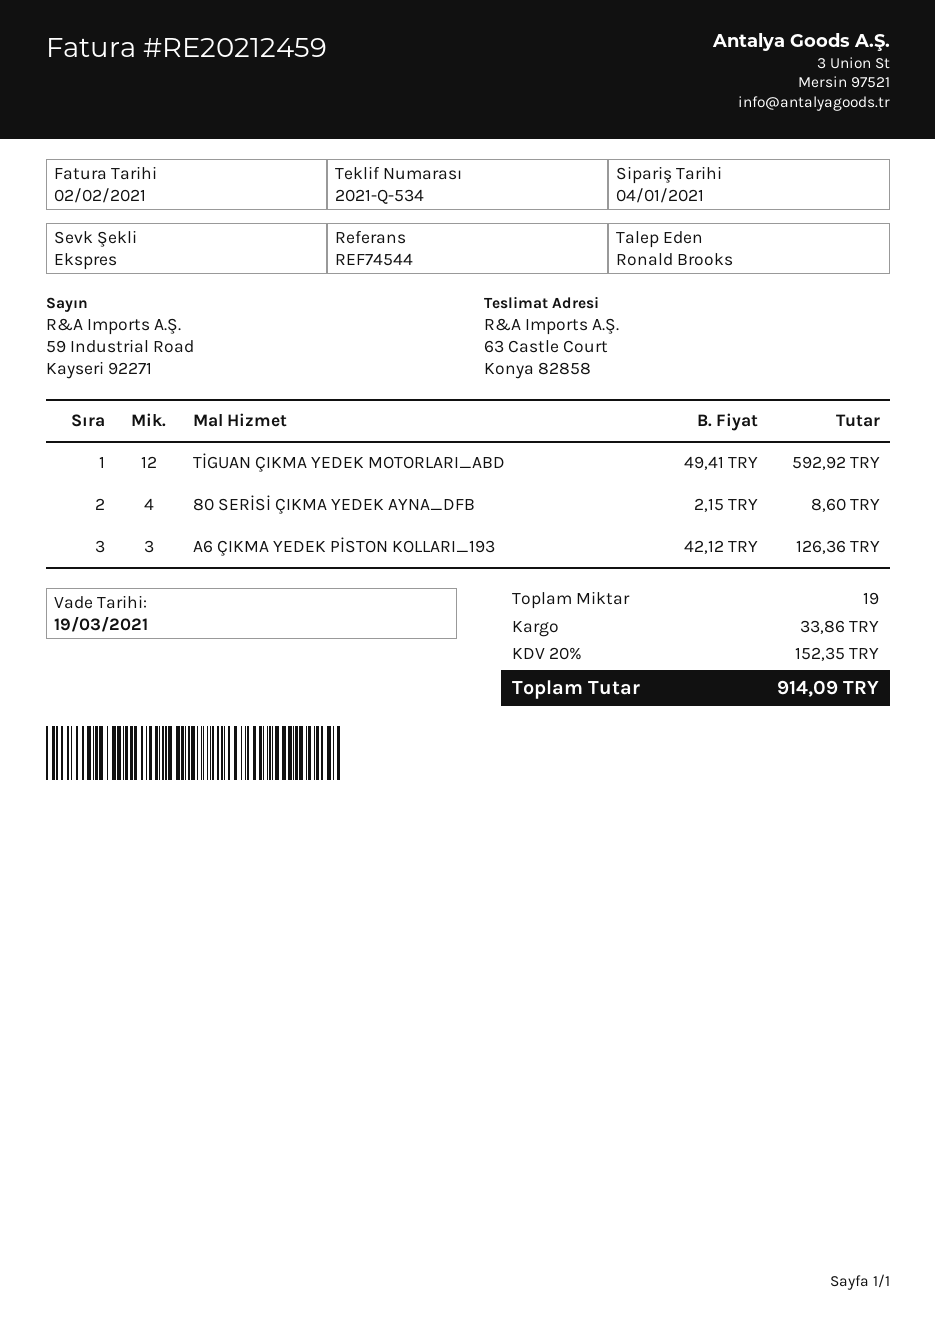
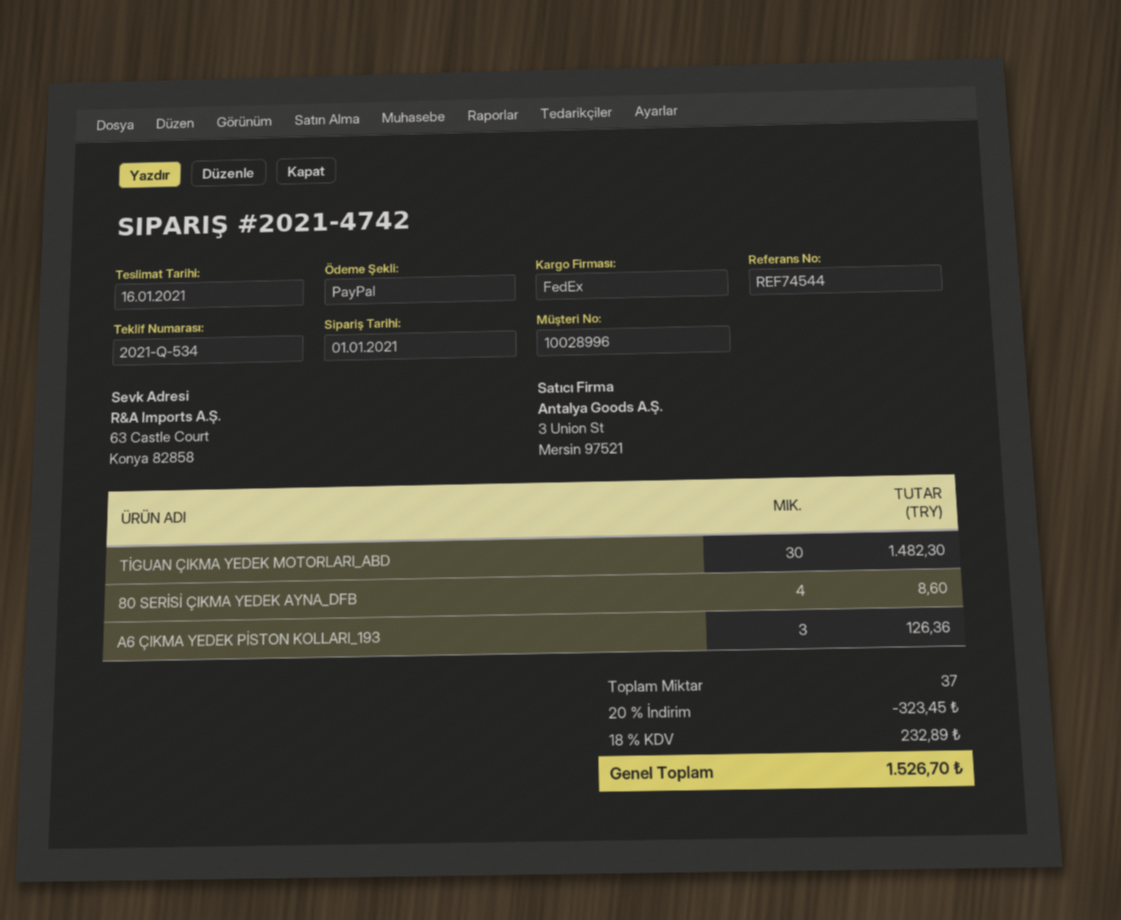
order date: 2021-01-04 -> 2021-01-01
shipping method: express -> FedEx
TİGUAN ÇIKMA YEDEK MOTORLARI_ABD: 12 for 592.92 -> 30 for 1482.30
total quantity: 19 -> 37
discount: none -> 20% = 323.45
shipping: 33.86 -> none
tax: 20% = 152.35 -> 18% = 232.89
total: 914.09 -> 1526.70

